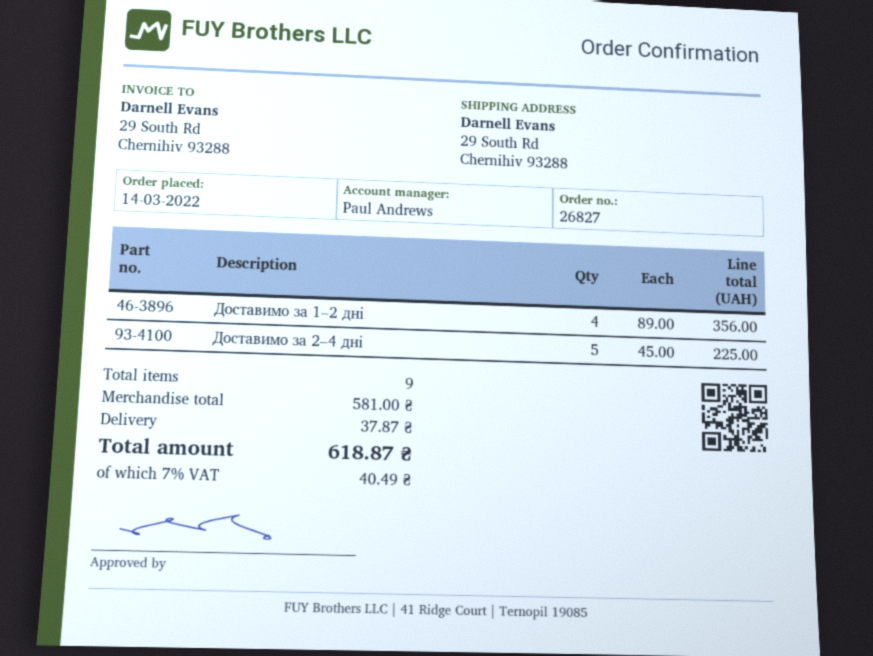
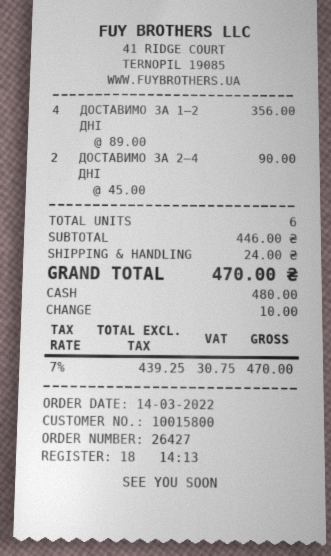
order number: 26827 -> 26427
Доставимо за 2–4 дні: 5 x 45.00 = 225.00 -> 2 x 45.00 = 90.00
total quantity: 9 -> 6
subtotal: 581.00 -> 446.00
shipping: 37.87 -> 24.00
tax: 7% = 40.49 -> 7% = 30.75
total: 618.87 -> 470.00

